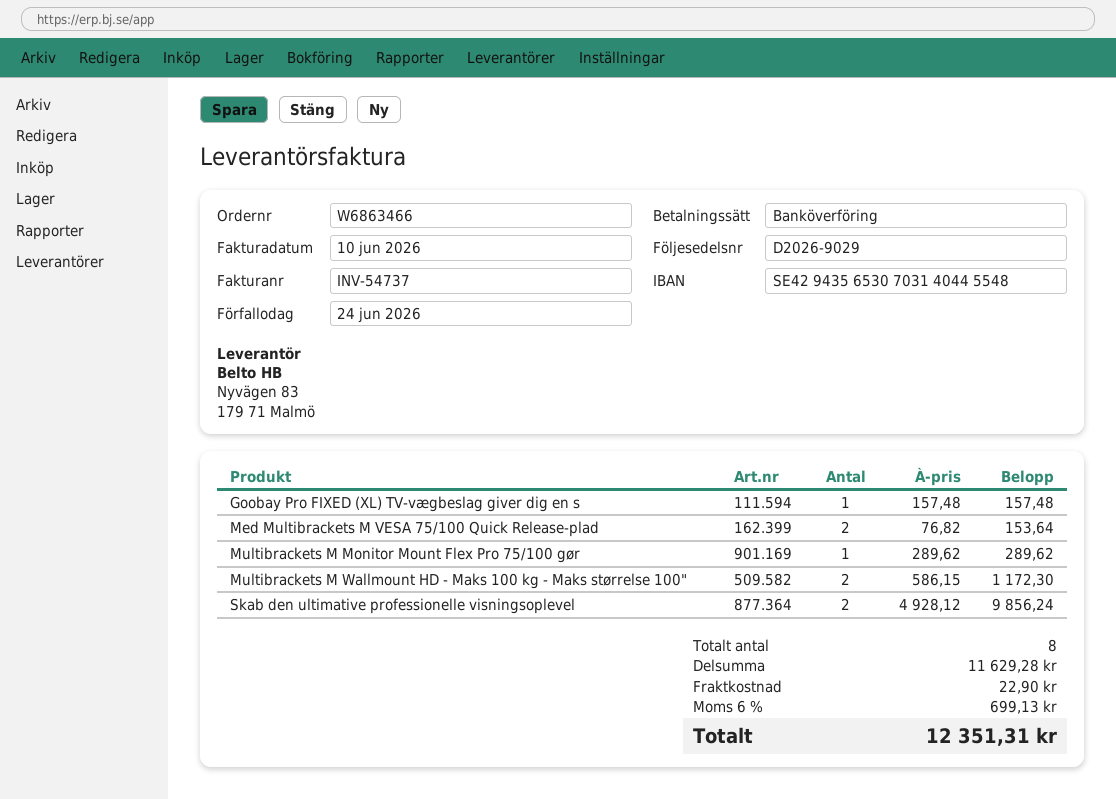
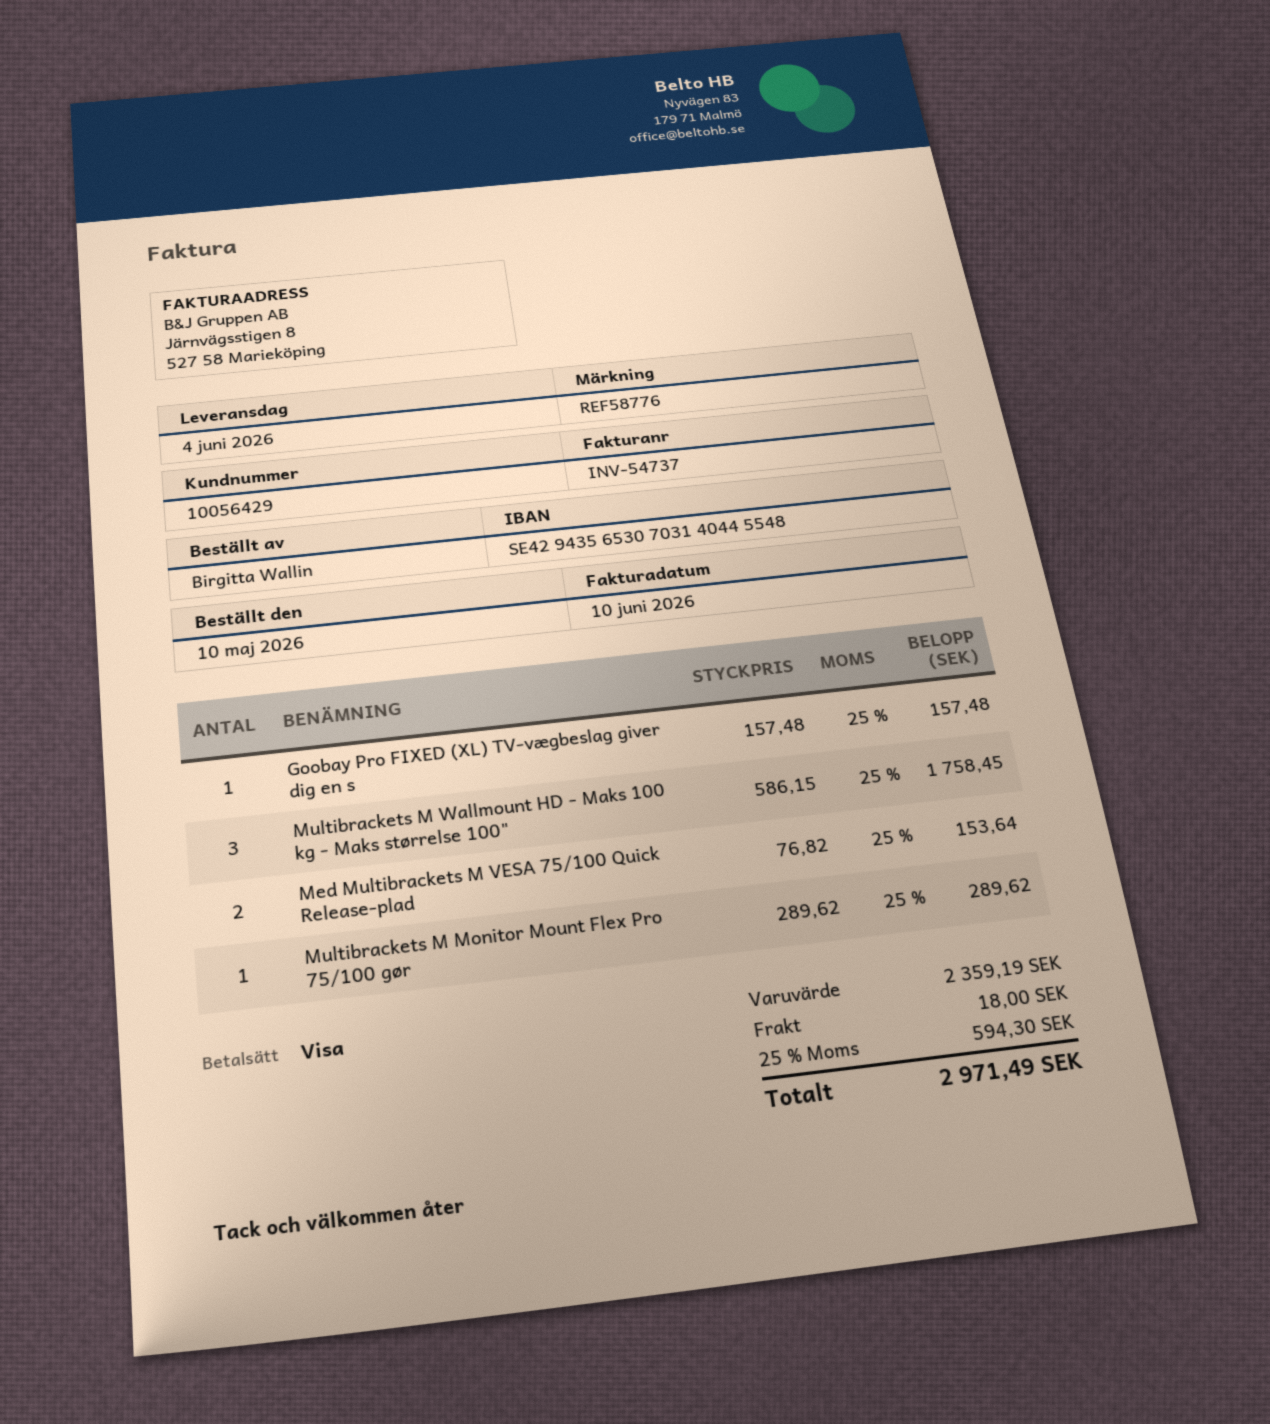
payment method: bank transfer -> Visa
Multibrackets M Wallmount HD - Maks 100 kg - Maks størrelse 100": 2 x 586.15 = 1172.30 -> 3 x 586.15 = 1758.45
Skab den ultimative professionelle visningsoplevel: 2 x 4928.12 = 9856.24 -> none
subtotal: 11629.28 -> 2359.19
shipping: 22.90 -> 18.00
tax: 6% = 699.13 -> 25% = 594.30
total: 12351.31 -> 2971.49

